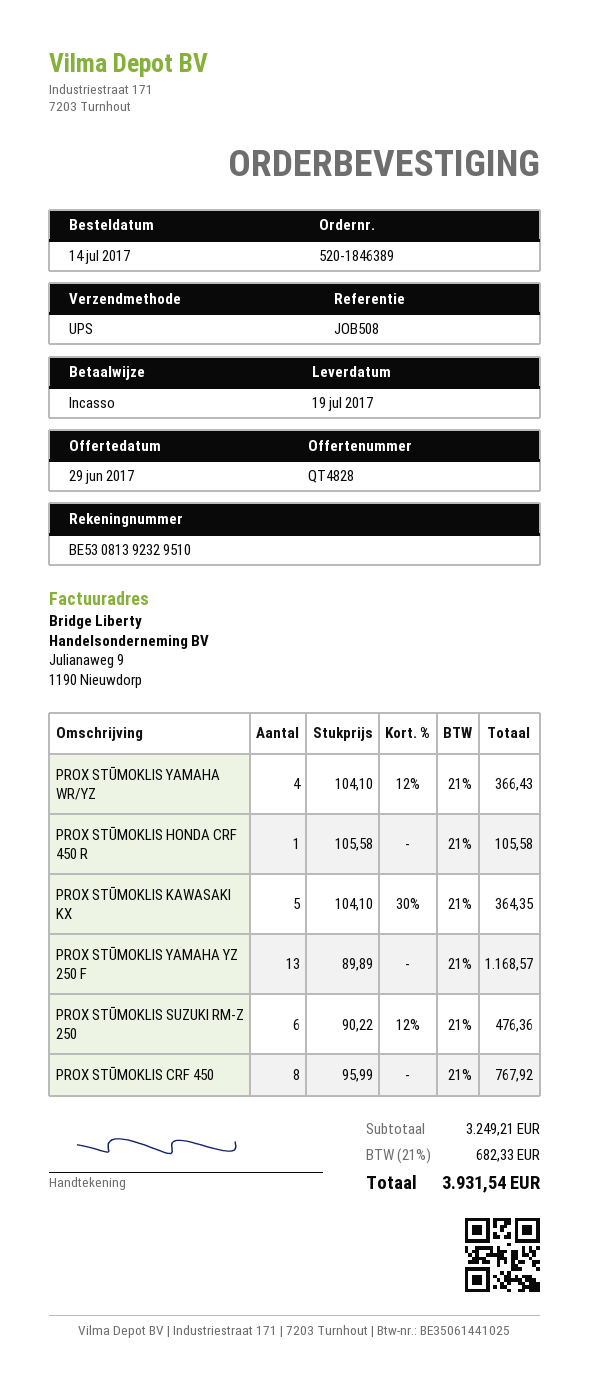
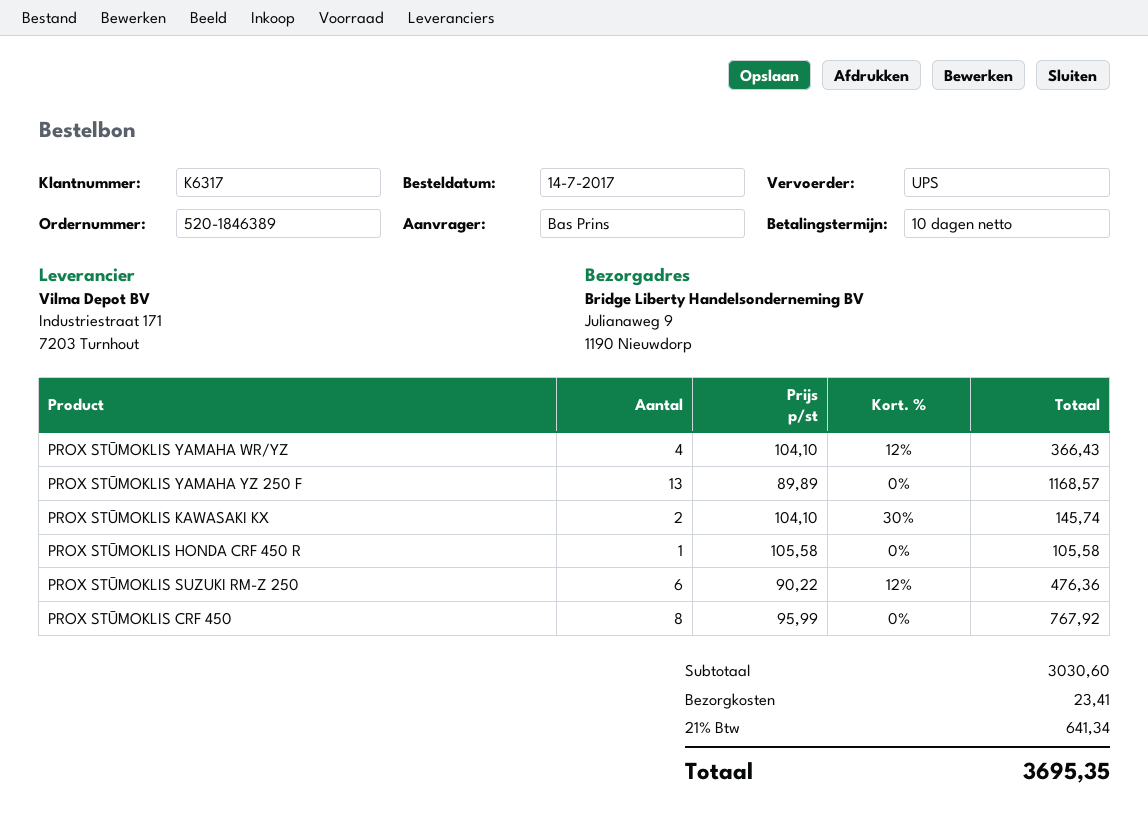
PROX STŪMOKLIS KAWASAKI KX: 5 x 104.10 - 30% = 364.35 -> 2 x 104.10 - 30% = 145.74
subtotal: 3249.21 -> 3030.60
shipping: none -> 23.41
tax: 21% = 682.33 -> 21% = 641.34
total: 3931.54 -> 3695.35

